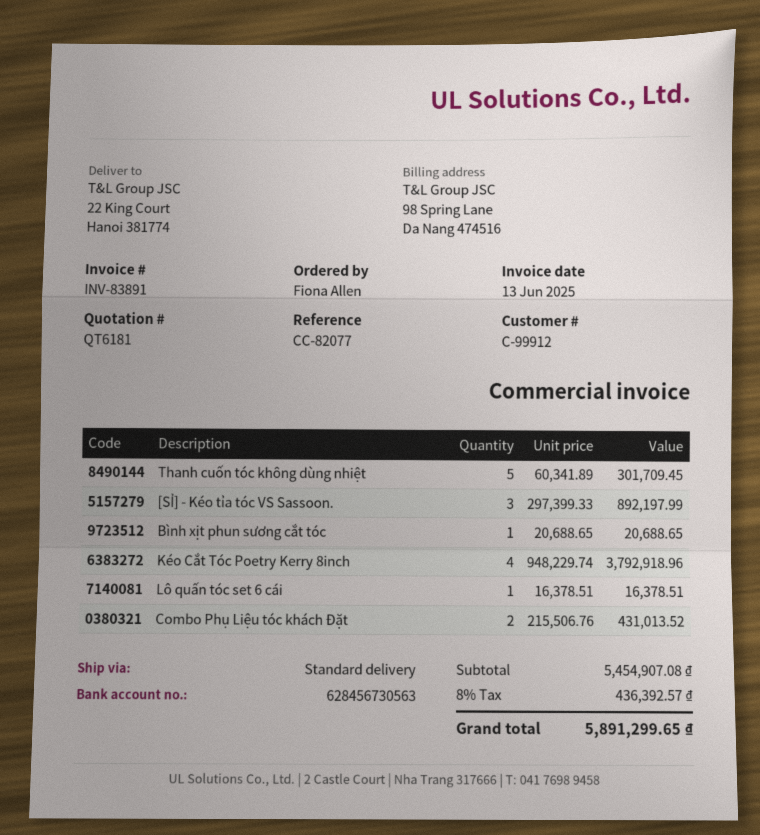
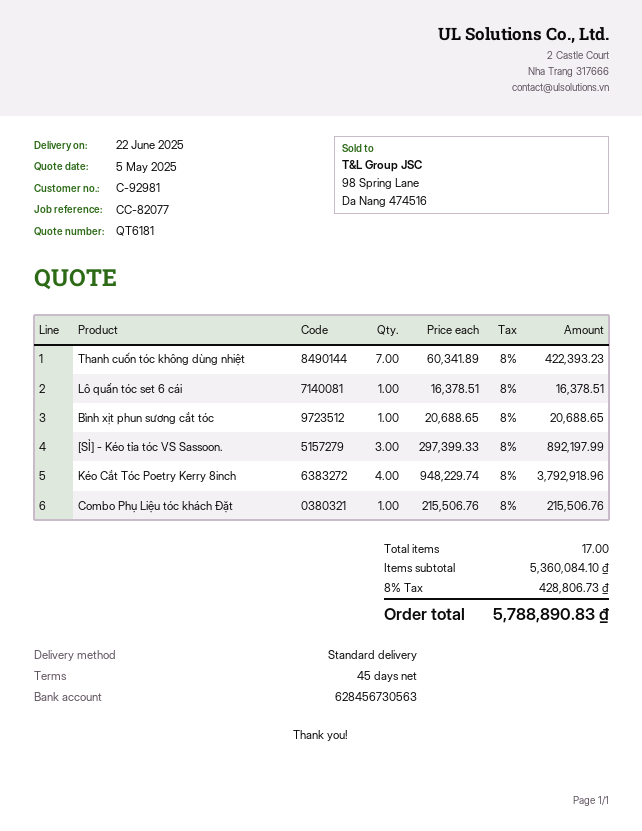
customer number: C-99912 -> C-92981
Thanh cuốn tóc không dùng nhiệt: 5 x 60341.89 = 301709.45 -> 7 x 60341.89 = 422393.23
Combo Phụ Liệu tóc khách Đặt: 2 x 215506.76 = 431013.52 -> 1 x 215506.76 = 215506.76
subtotal: 5454907.08 -> 5360084.10
tax: 8% = 436392.57 -> 8% = 428806.73
total: 5891299.65 -> 5788890.83

